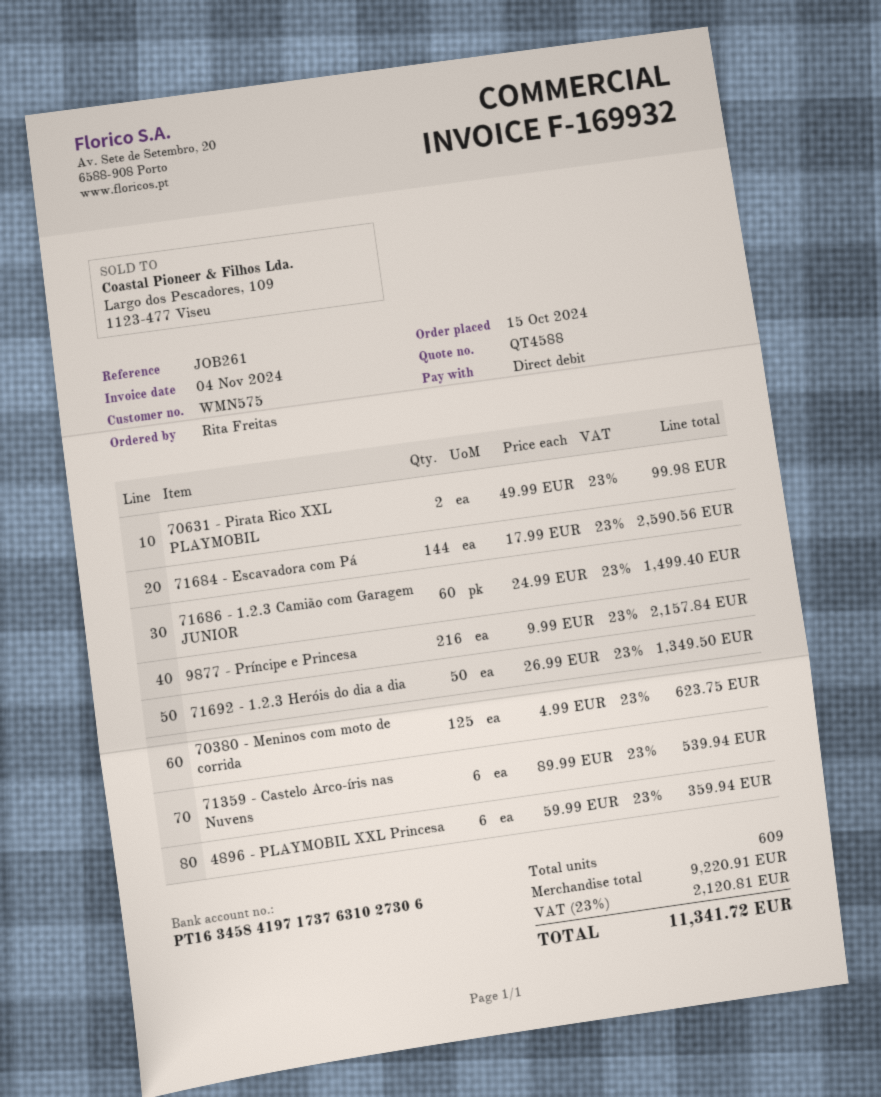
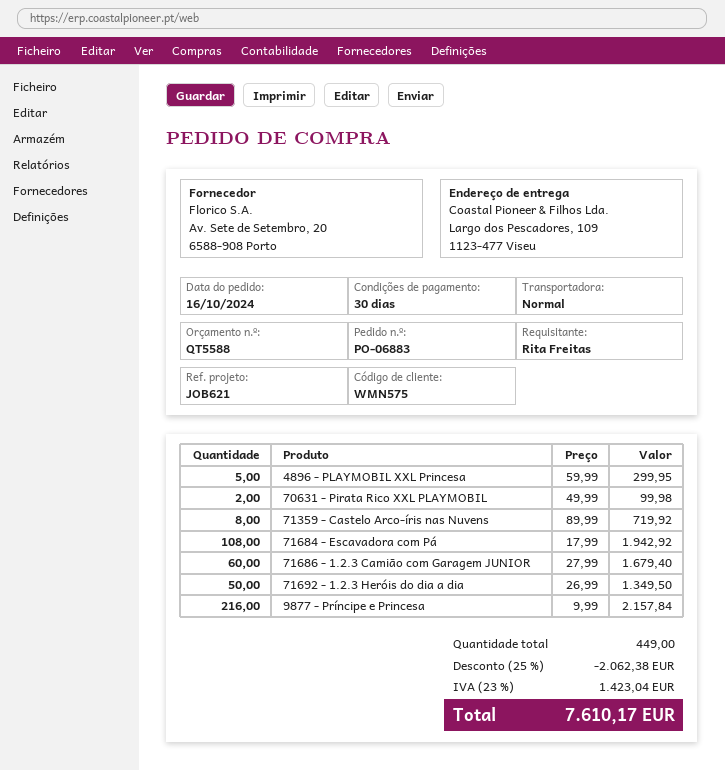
quote number: QT4588 -> QT5588
order date: 2024-10-15 -> 2024-10-16
reference: JOB261 -> JOB621
71684 - Escavadora com Pá: 144 x 17.99 = 2590.56 -> 108 x 17.99 = 1942.92
71686 - 1.2.3 Camião com Garagem JUNIOR: 60 x 24.99 = 1499.40 -> 60 x 27.99 = 1679.40
70380 - Meninos com moto de corrida: 125 x 4.99 = 623.75 -> none
71359 - Castelo Arco-íris nas Nuvens: 6 x 89.99 = 539.94 -> 8 x 89.99 = 719.92
4896 - PLAYMOBIL XXL Princesa: 6 x 59.99 = 359.94 -> 5 x 59.99 = 299.95
total quantity: 609 -> 449
discount: none -> 25% = 2062.38
tax: 23% = 2120.81 -> 23% = 1423.04
total: 11341.72 -> 7610.17

